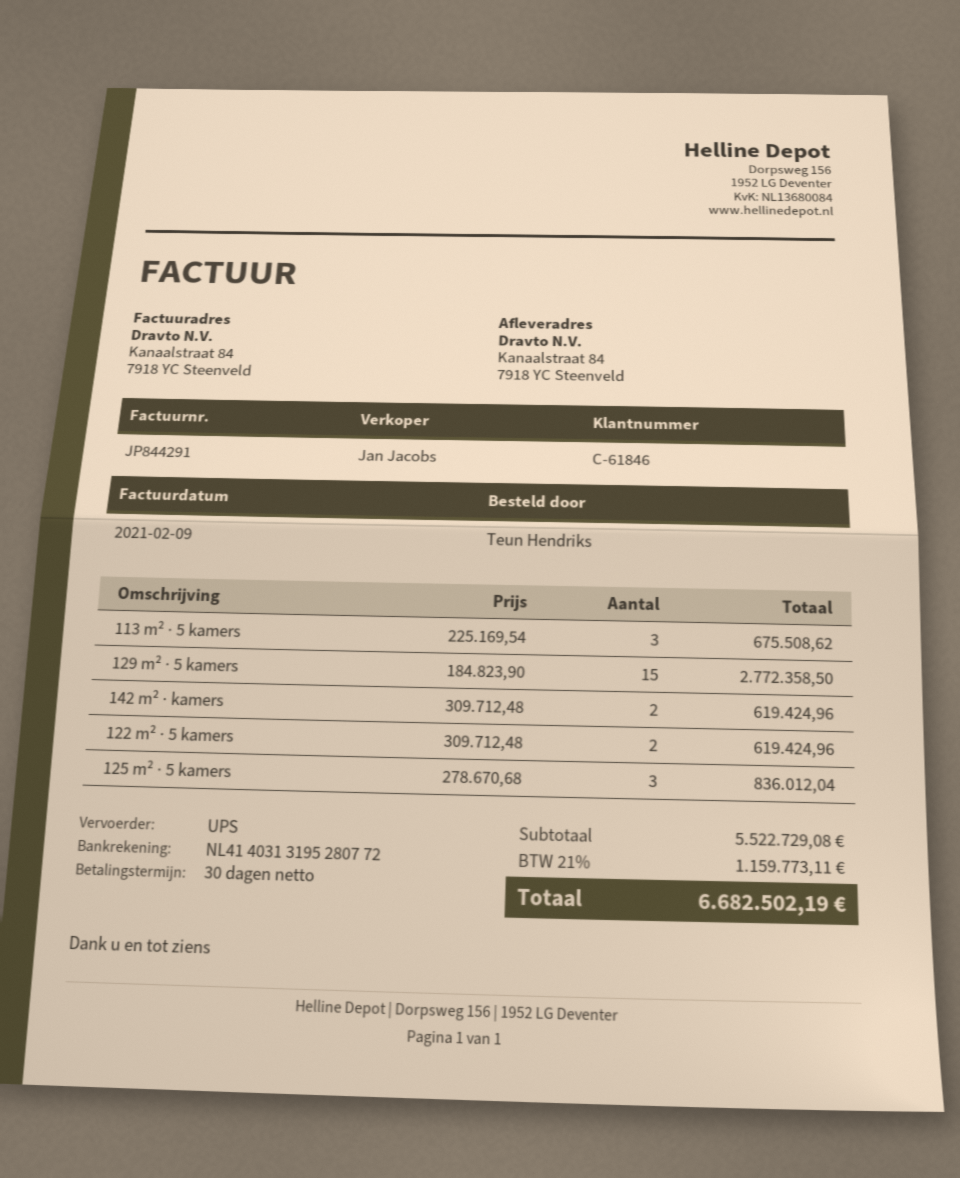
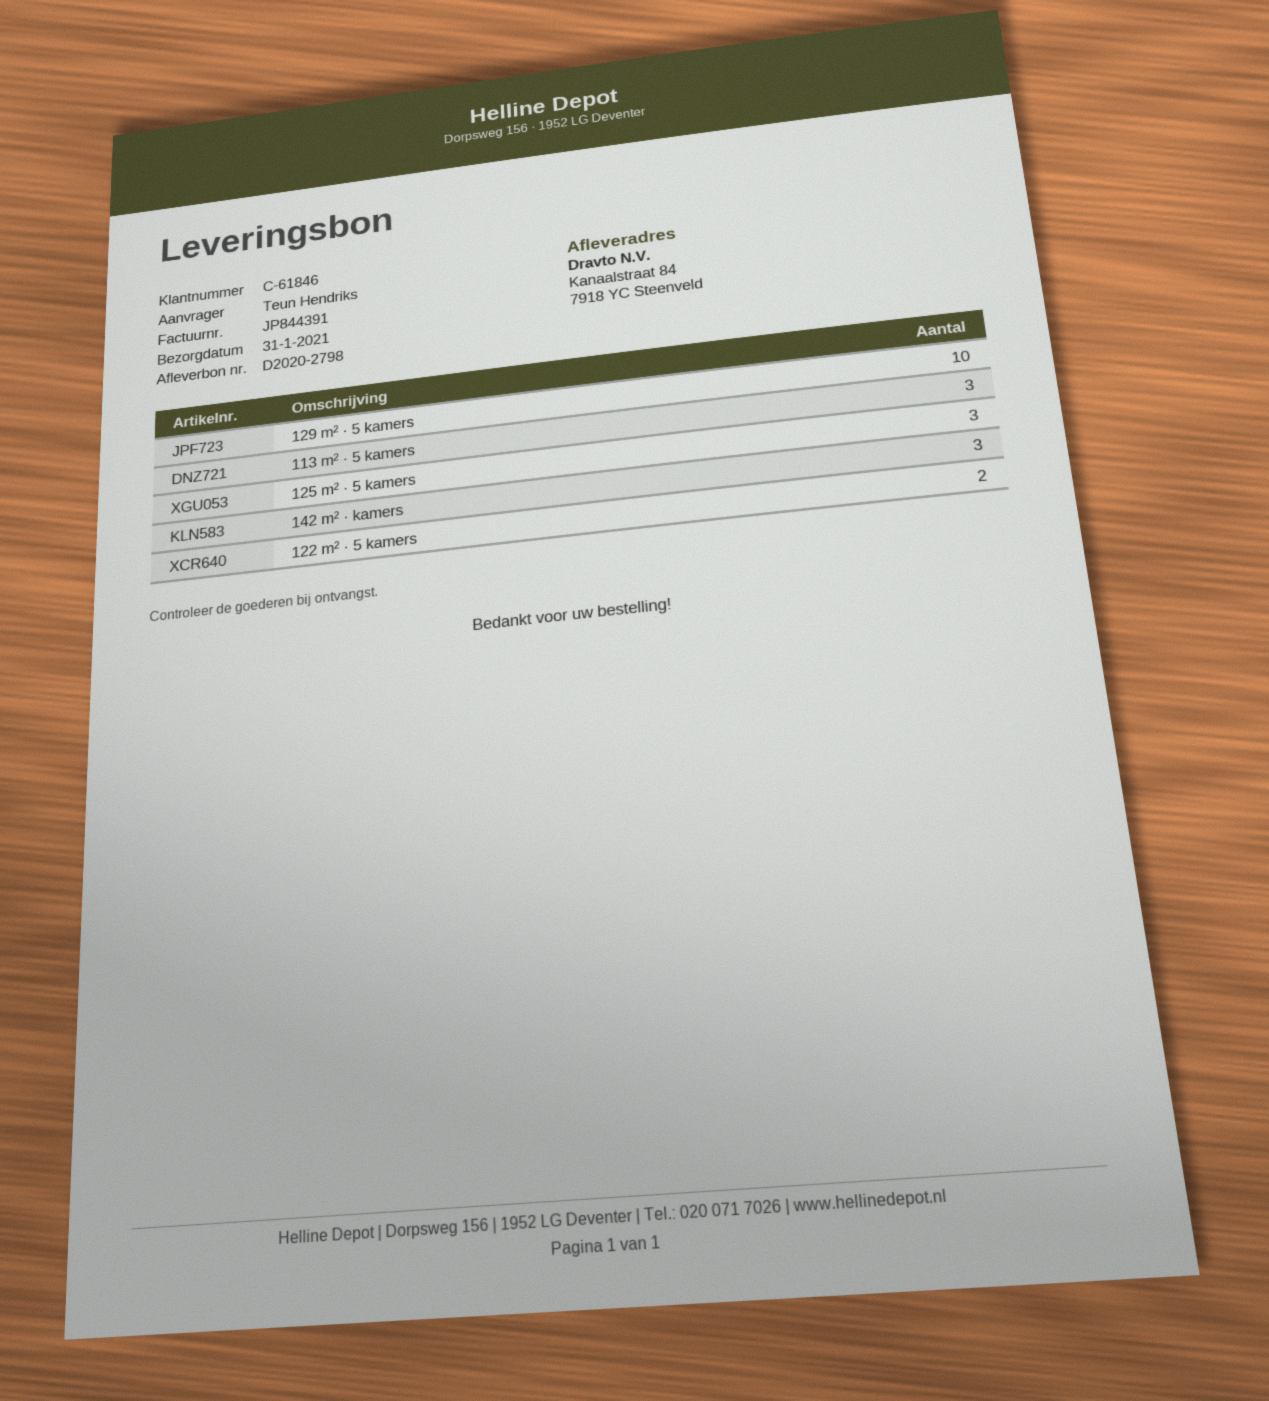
invoice number: JP844291 -> JP844391
129 m² · 5 kamers: 15 -> 10
142 m² · kamers: 2 -> 3

